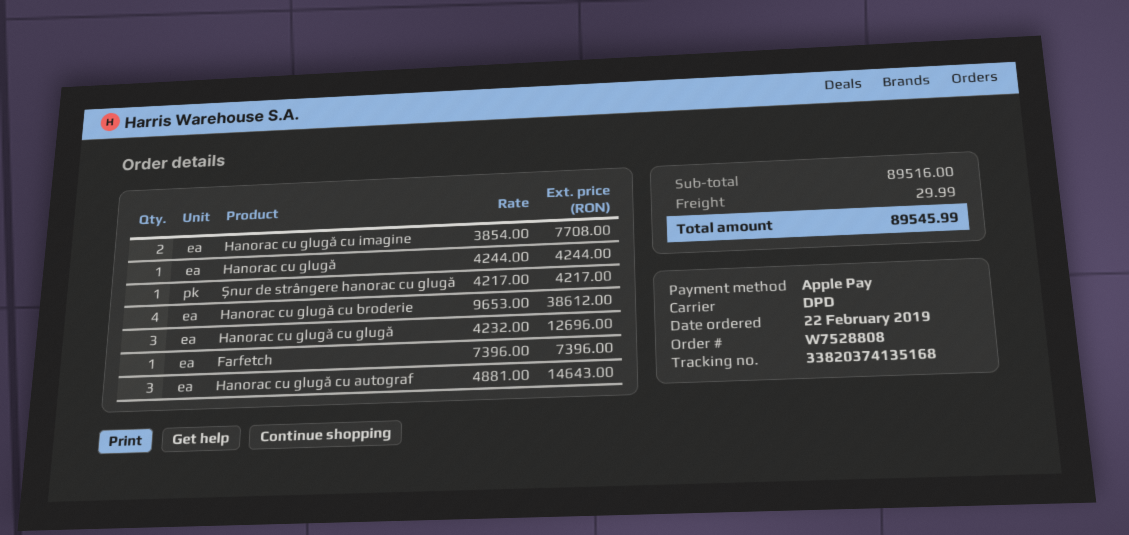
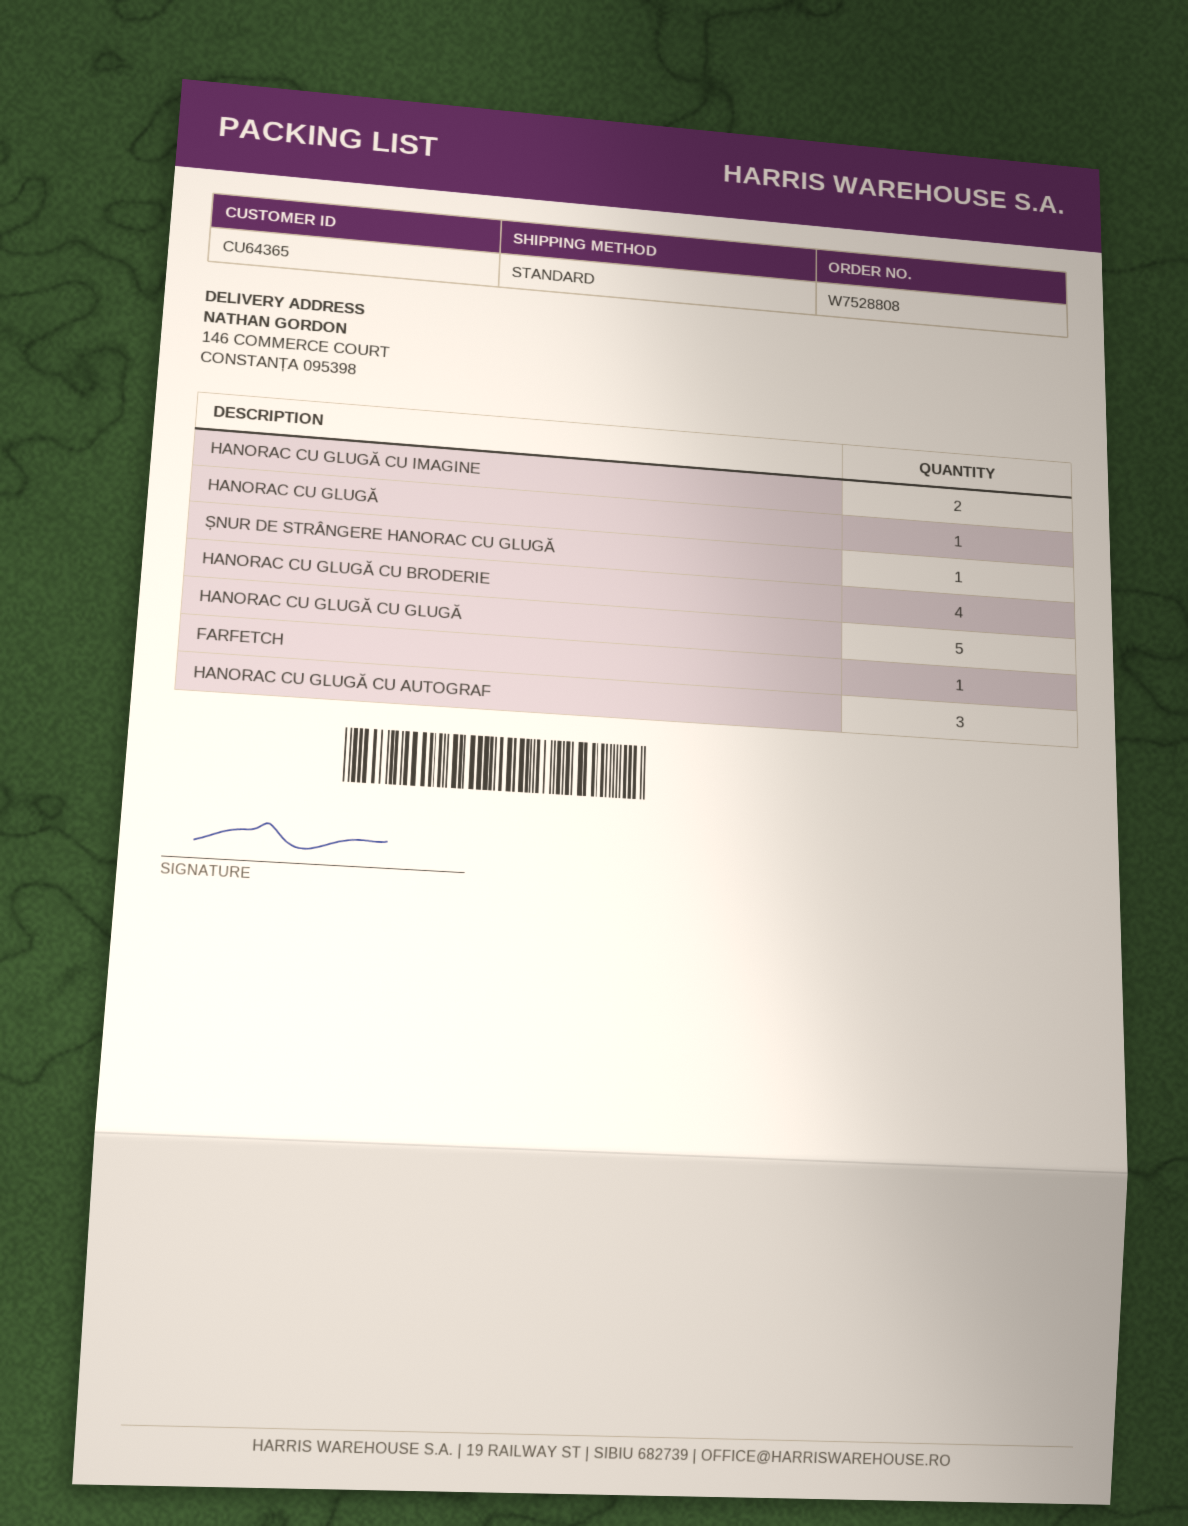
shipping method: DPD -> standard
Hanorac cu glugă cu glugă: 3 -> 5

